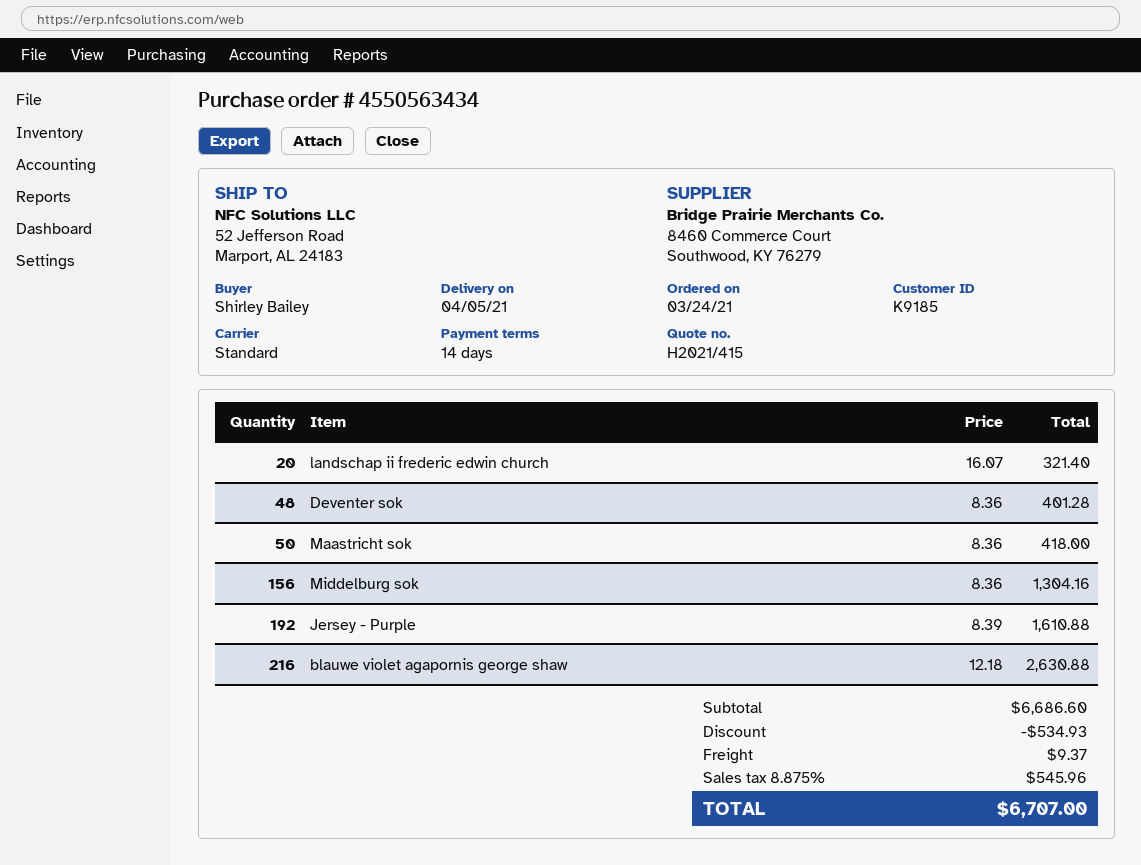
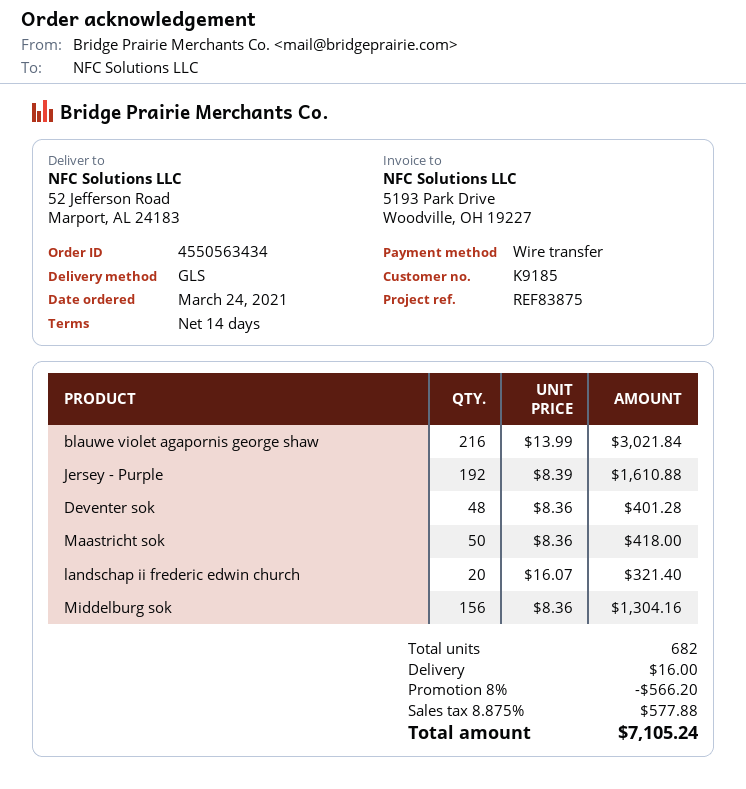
shipping method: standard -> GLS
blauwe violet agapornis george shaw: 216 x 12.18 = 2630.88 -> 216 x 13.99 = 3021.84
discount: 534.93 -> 566.20
shipping: 9.37 -> 16.00
tax: 8.875% = 545.96 -> 8.875% = 577.88
total: 6707.00 -> 7105.24

